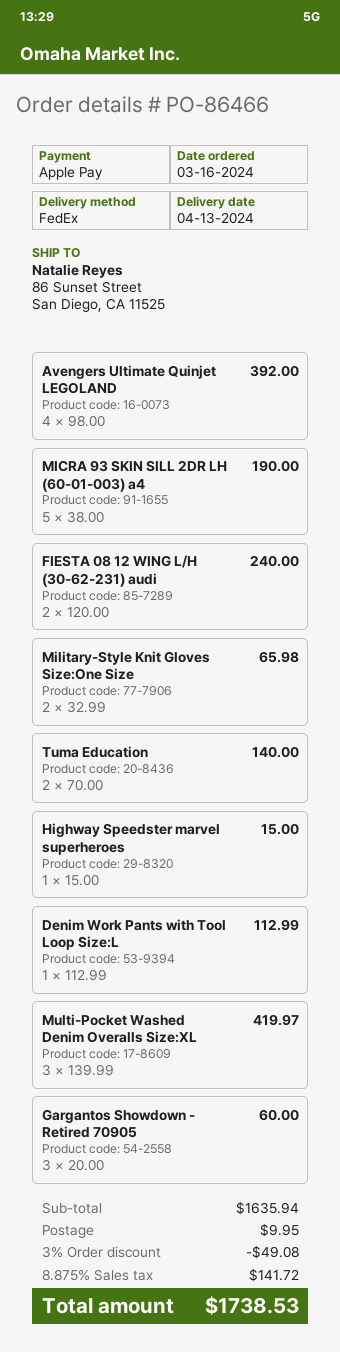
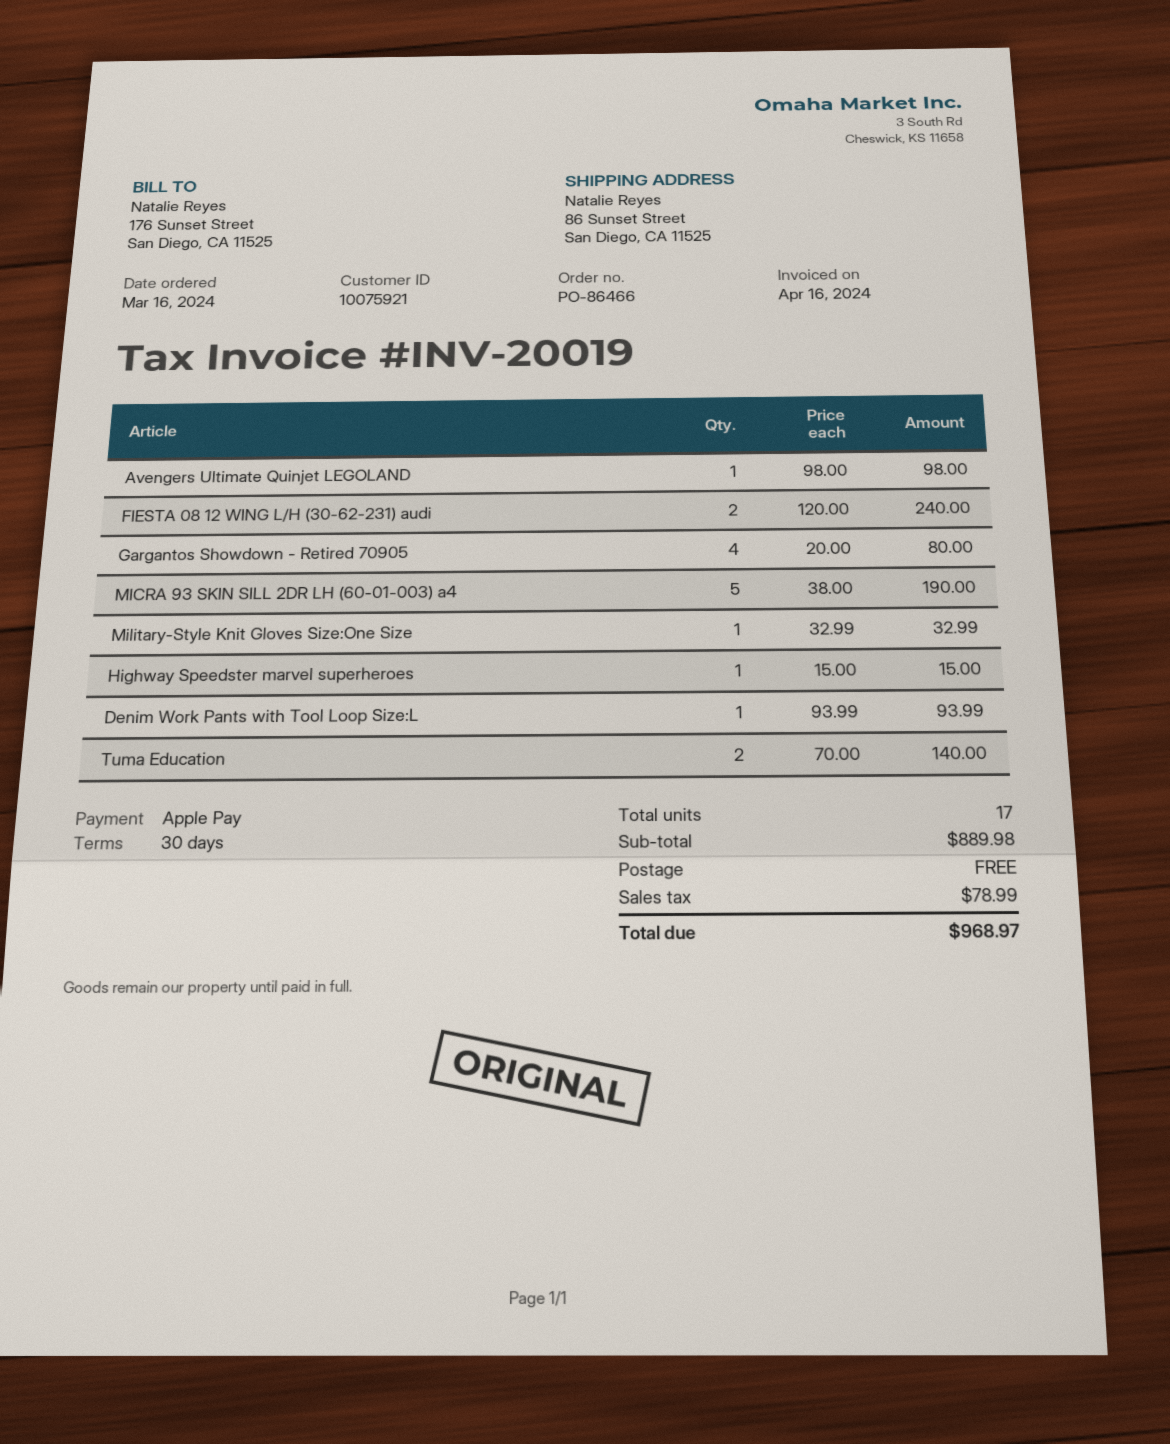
Avengers Ultimate Quinjet LEGOLAND: 4 x 98.00 = 392.00 -> 1 x 98.00 = 98.00
Military-Style Knit Gloves Size:One Size: 2 x 32.99 = 65.98 -> 1 x 32.99 = 32.99
Denim Work Pants with Tool Loop Size:L: 1 x 112.99 = 112.99 -> 1 x 93.99 = 93.99
Multi-Pocket Washed Denim Overalls Size:XL: 3 x 139.99 = 419.97 -> none
Gargantos Showdown - Retired 70905: 3 x 20.00 = 60.00 -> 4 x 20.00 = 80.00
subtotal: 1635.94 -> 889.98
discount: 3% = 49.08 -> none
shipping: 9.95 -> 0.00
tax: 141.72 -> 78.99
total: 1738.53 -> 968.97

